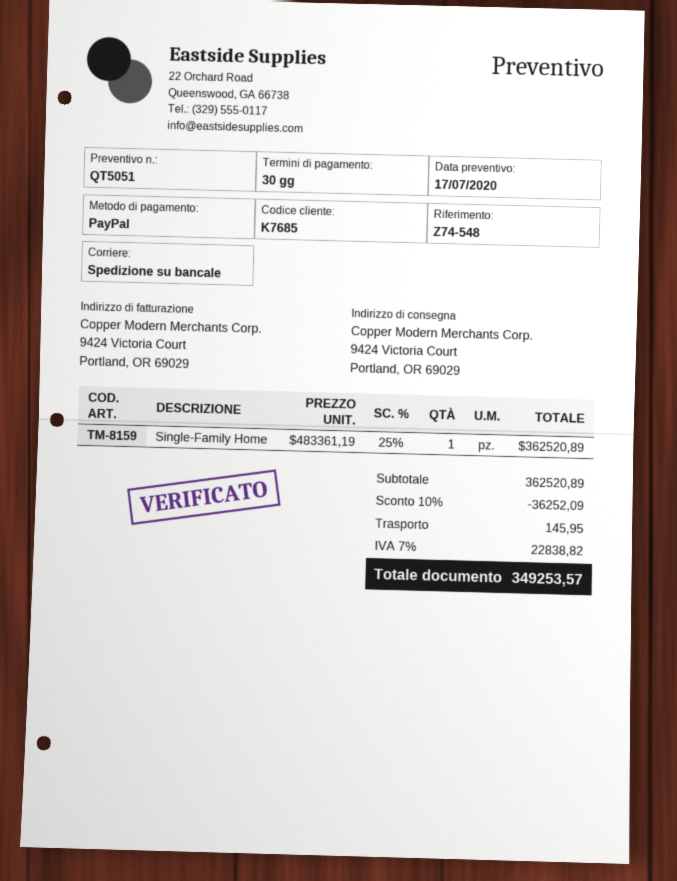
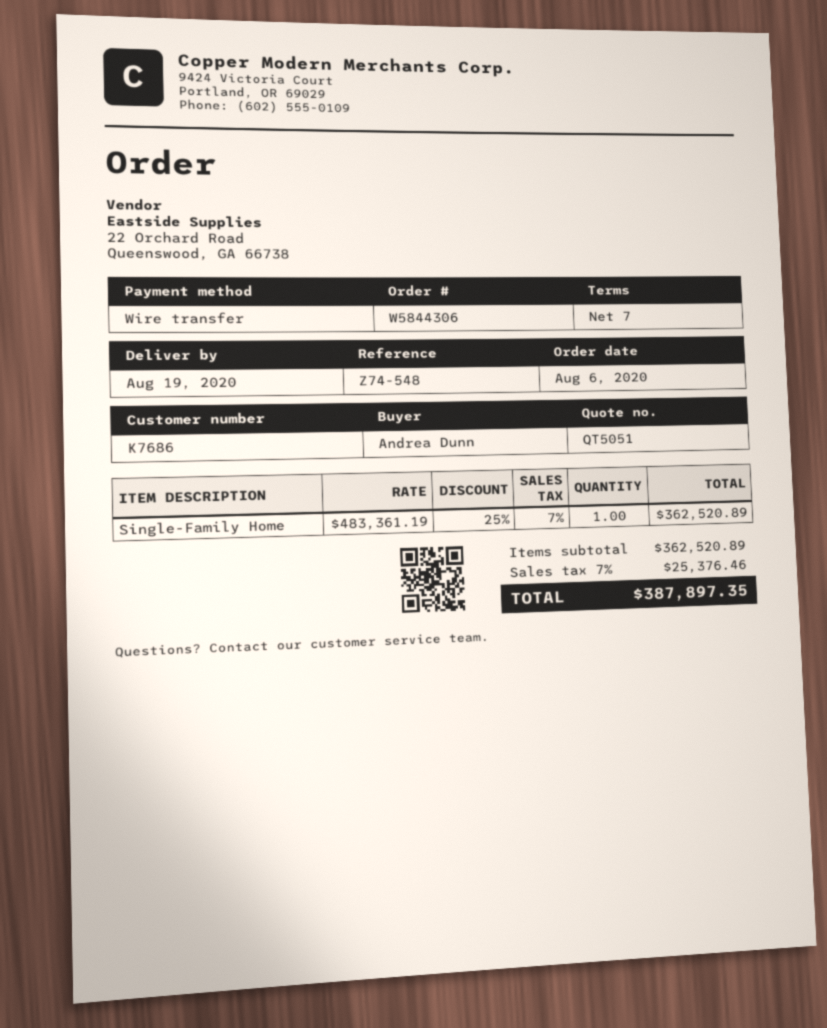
payment terms: 30 days -> 7 days
customer number: K7685 -> K7686
payment method: PayPal -> bank transfer
discount: 10% = 36252.09 -> none
shipping: 145.95 -> none
tax: 7% = 22838.82 -> 7% = 25376.46
total: 349253.57 -> 387897.35

